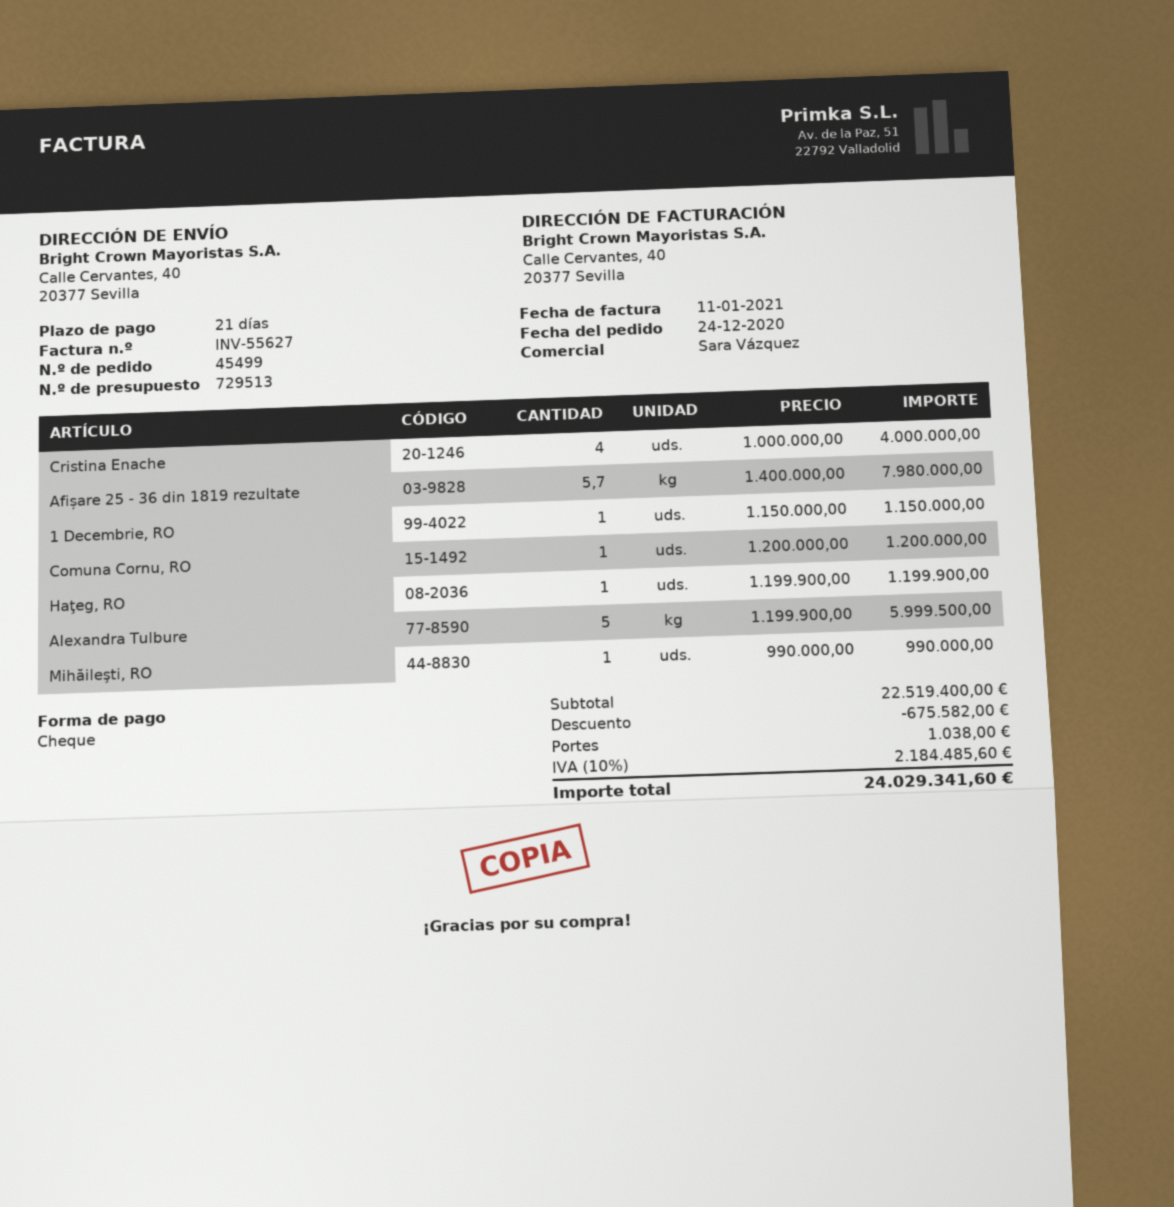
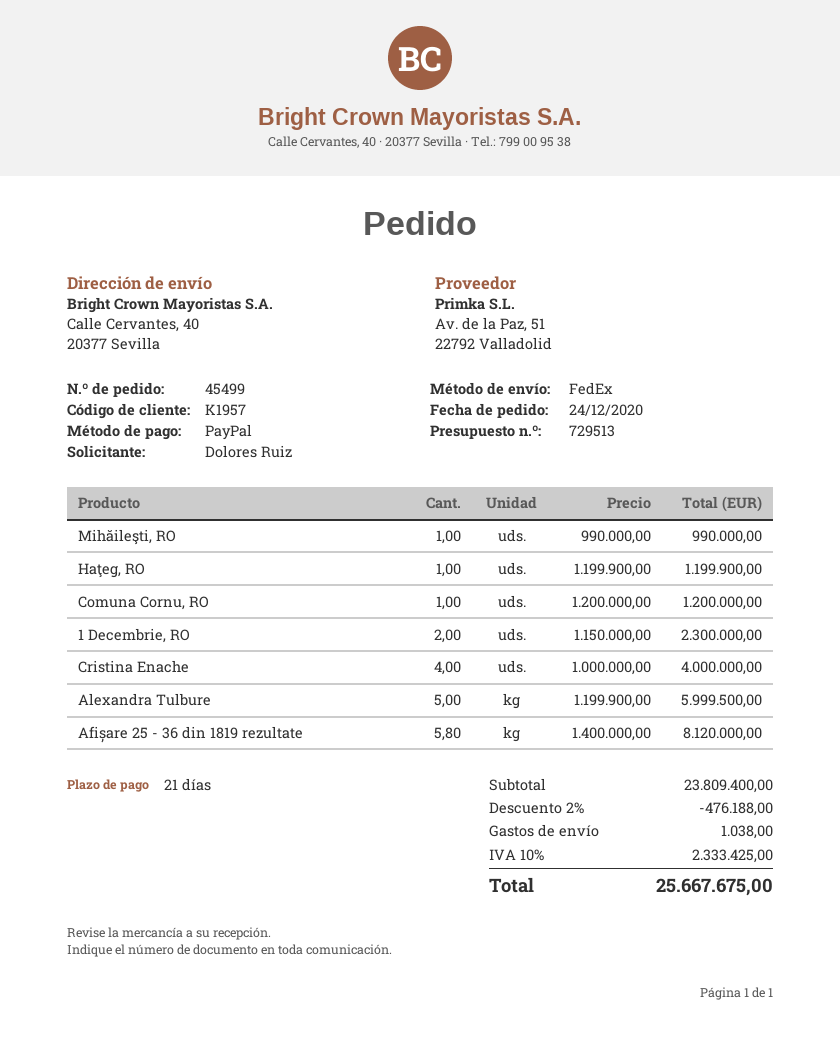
payment method: cheque -> PayPal
Afișare 25 - 36 din 1819 rezultate: 5.7 x 1400000.00 = 7980000.00 -> 5.8 x 1400000.00 = 8120000.00
1 Decembrie, RO: 1 x 1150000.00 = 1150000.00 -> 2 x 1150000.00 = 2300000.00
subtotal: 22519400.00 -> 23809400.00
discount: 675582.00 -> 476188.00
tax: 10% = 2184485.60 -> 10% = 2333425.00
total: 24029341.60 -> 25667675.00

